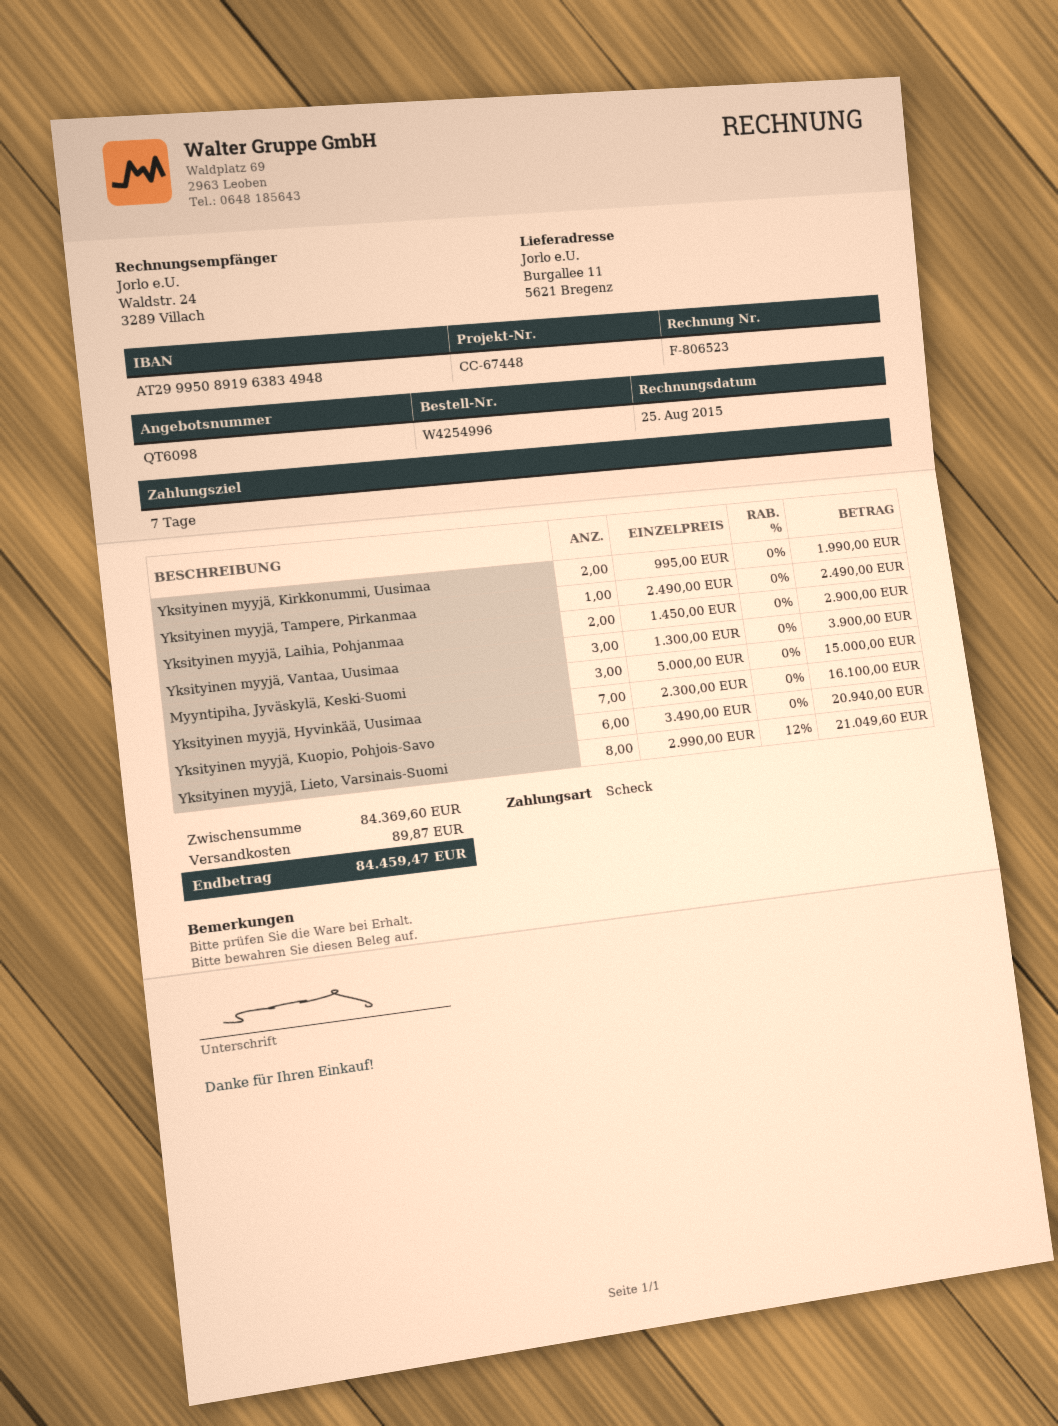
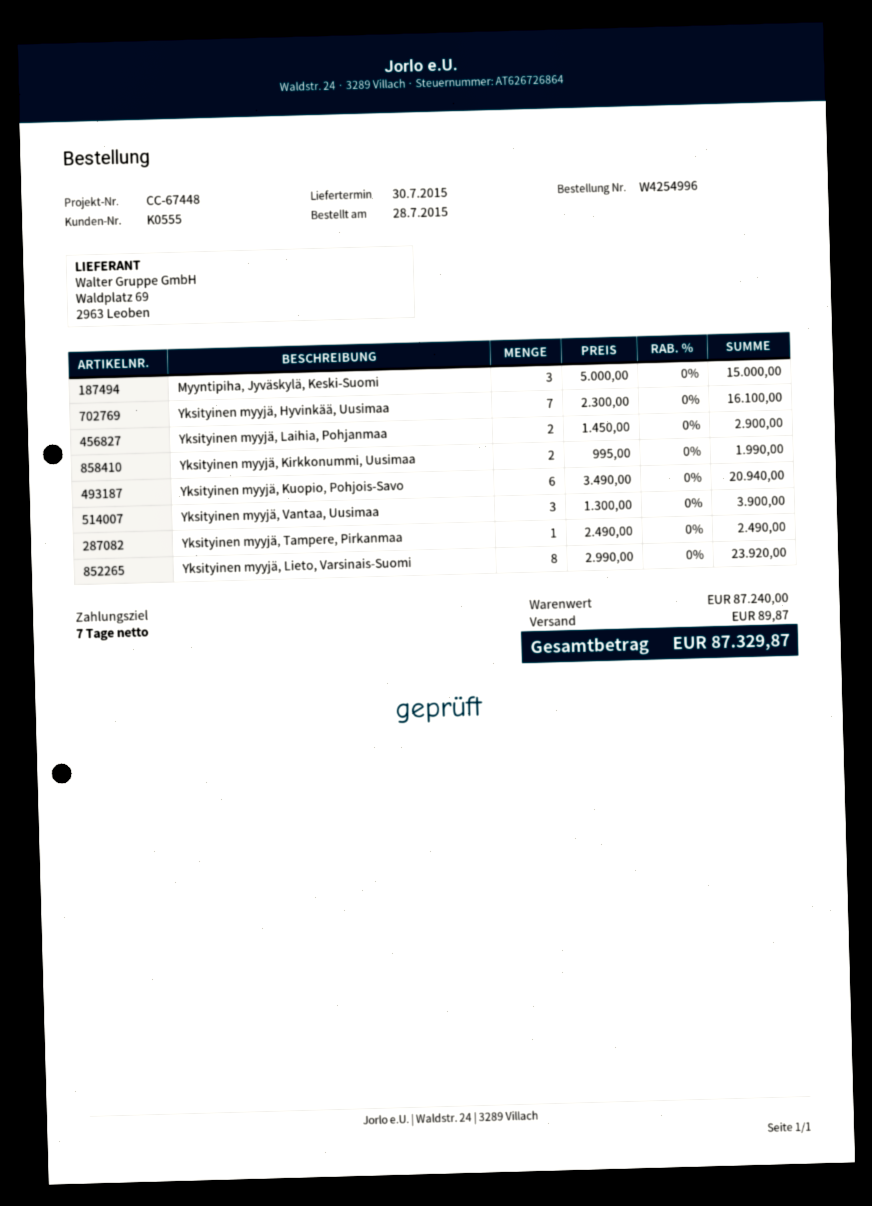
Yksityinen myyjä, Lieto, Varsinais-Suomi: 8 x 2990.00 - 12% = 21049.60 -> 8 x 2990.00 = 23920.00
subtotal: 84369.60 -> 87240.00
total: 84459.47 -> 87329.87

